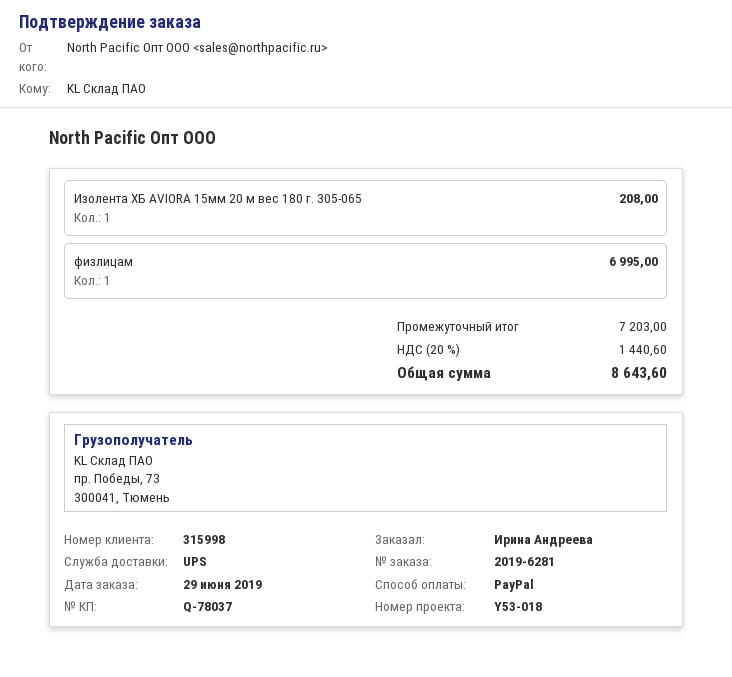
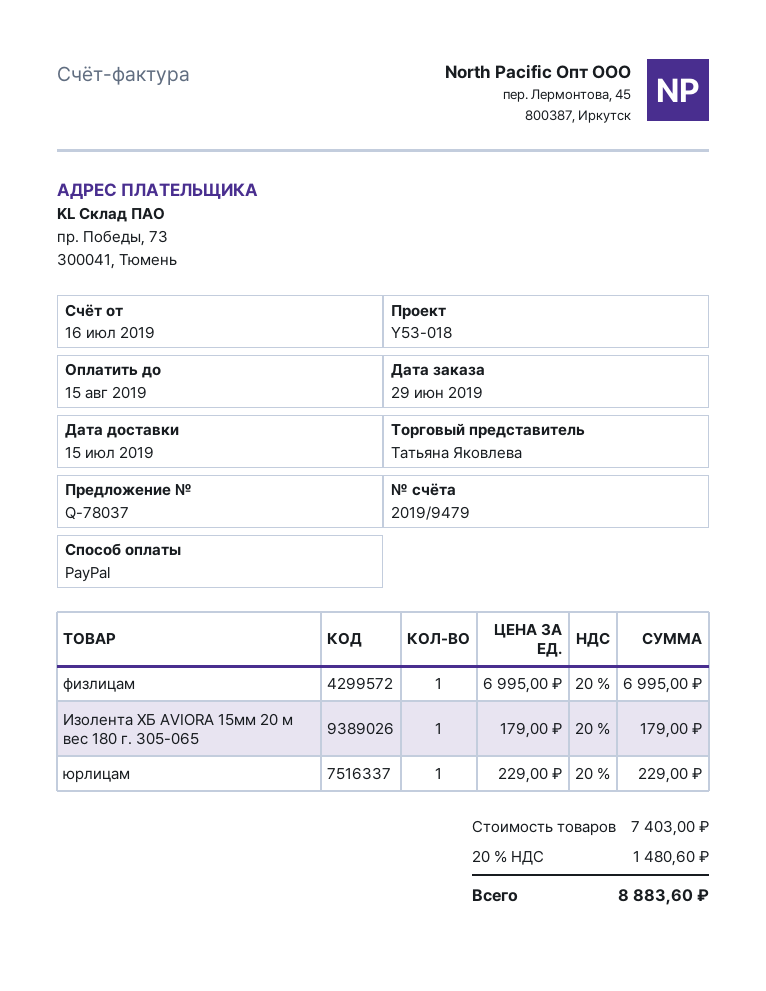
Изолента ХБ AVIORA 15мм 20 м вес 180 г. 305-065: 1 for 208.00 -> 1 for 179.00
юрлицам: none -> 1 for 229.00
subtotal: 7203.00 -> 7403.00
tax: 20% = 1440.60 -> 20% = 1480.60
total: 8643.60 -> 8883.60

